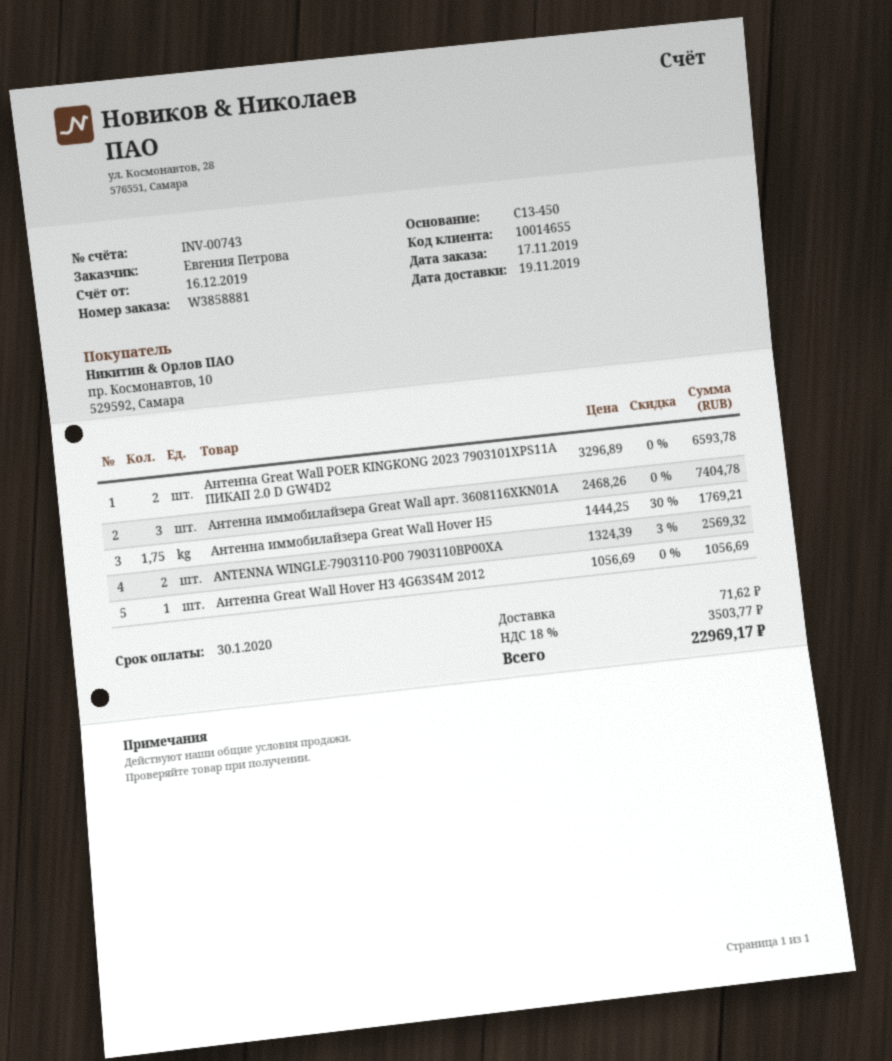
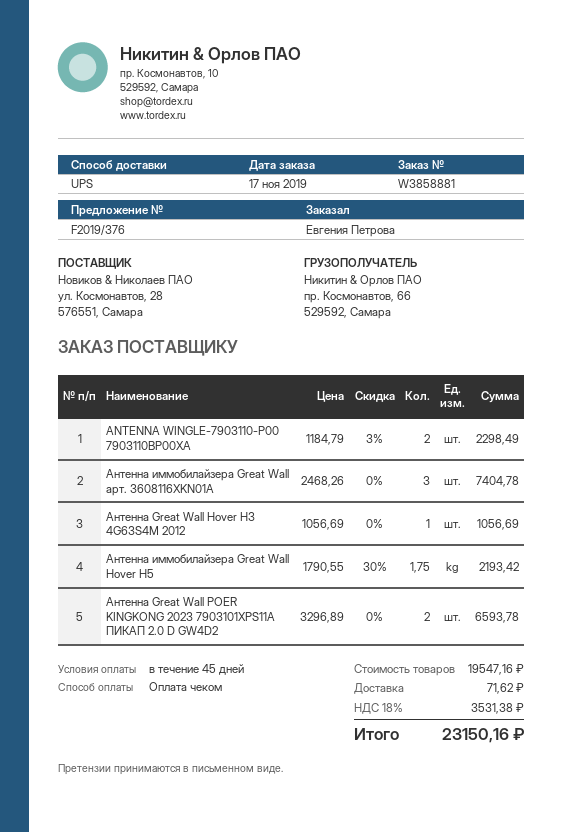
Антенна иммобилайзера Great Wall Hover H5: 1.75 x 1444.25 - 30% = 1769.21 -> 1.75 x 1790.55 - 30% = 2193.42
ANTENNA WINGLE-7903110-P00 7903110BP00XA: 2 x 1324.39 - 3% = 2569.32 -> 2 x 1184.79 - 3% = 2298.49
tax: 18% = 3503.77 -> 18% = 3531.38
total: 22969.17 -> 23150.16

